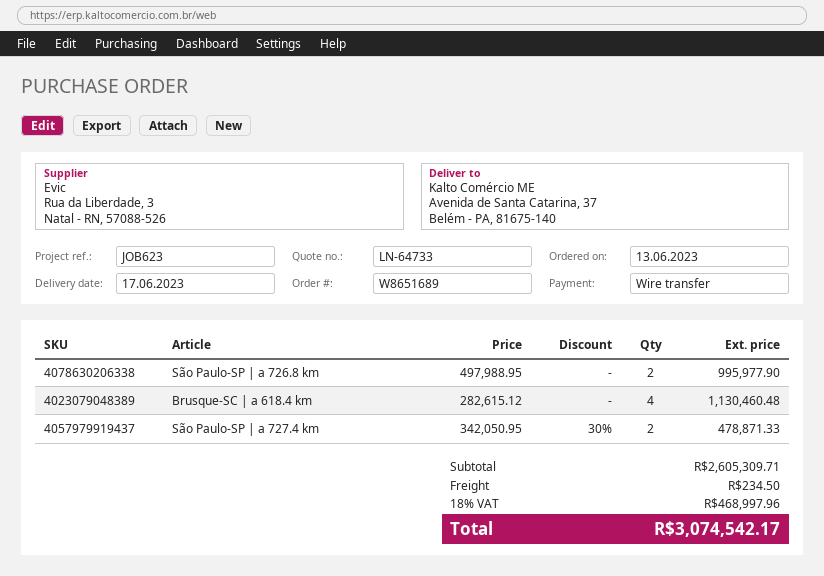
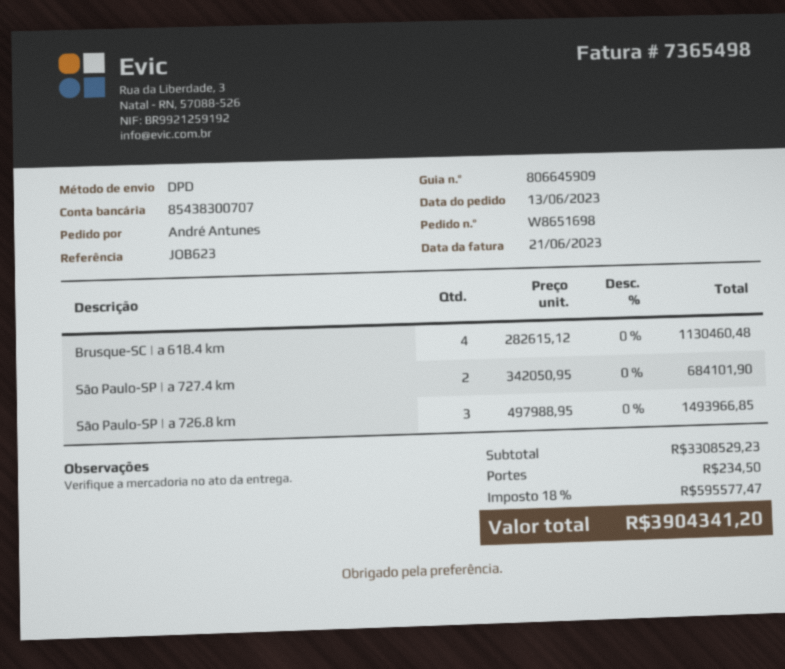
order number: W8651689 -> W8651698
São Paulo-SP | a 726.8 km: 2 x 497988.95 = 995977.90 -> 3 x 497988.95 = 1493966.85
São Paulo-SP | a 727.4 km: 2 x 342050.95 - 30% = 478871.33 -> 2 x 342050.95 = 684101.90
subtotal: 2605309.71 -> 3308529.23
tax: 18% = 468997.96 -> 18% = 595577.47
total: 3074542.17 -> 3904341.20

